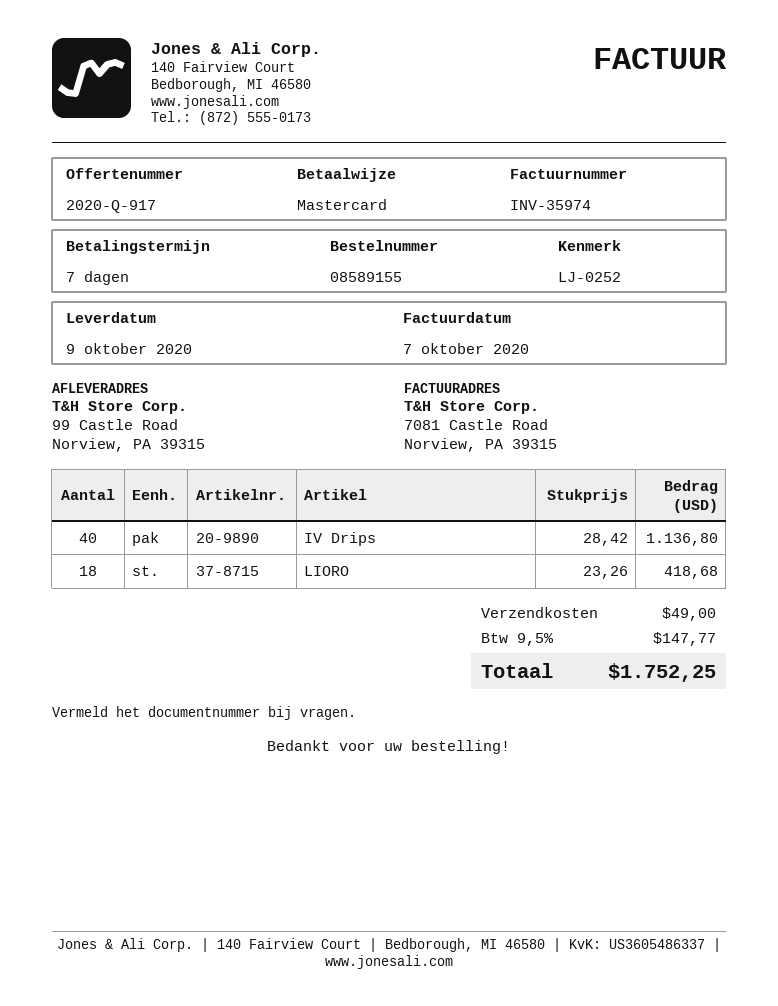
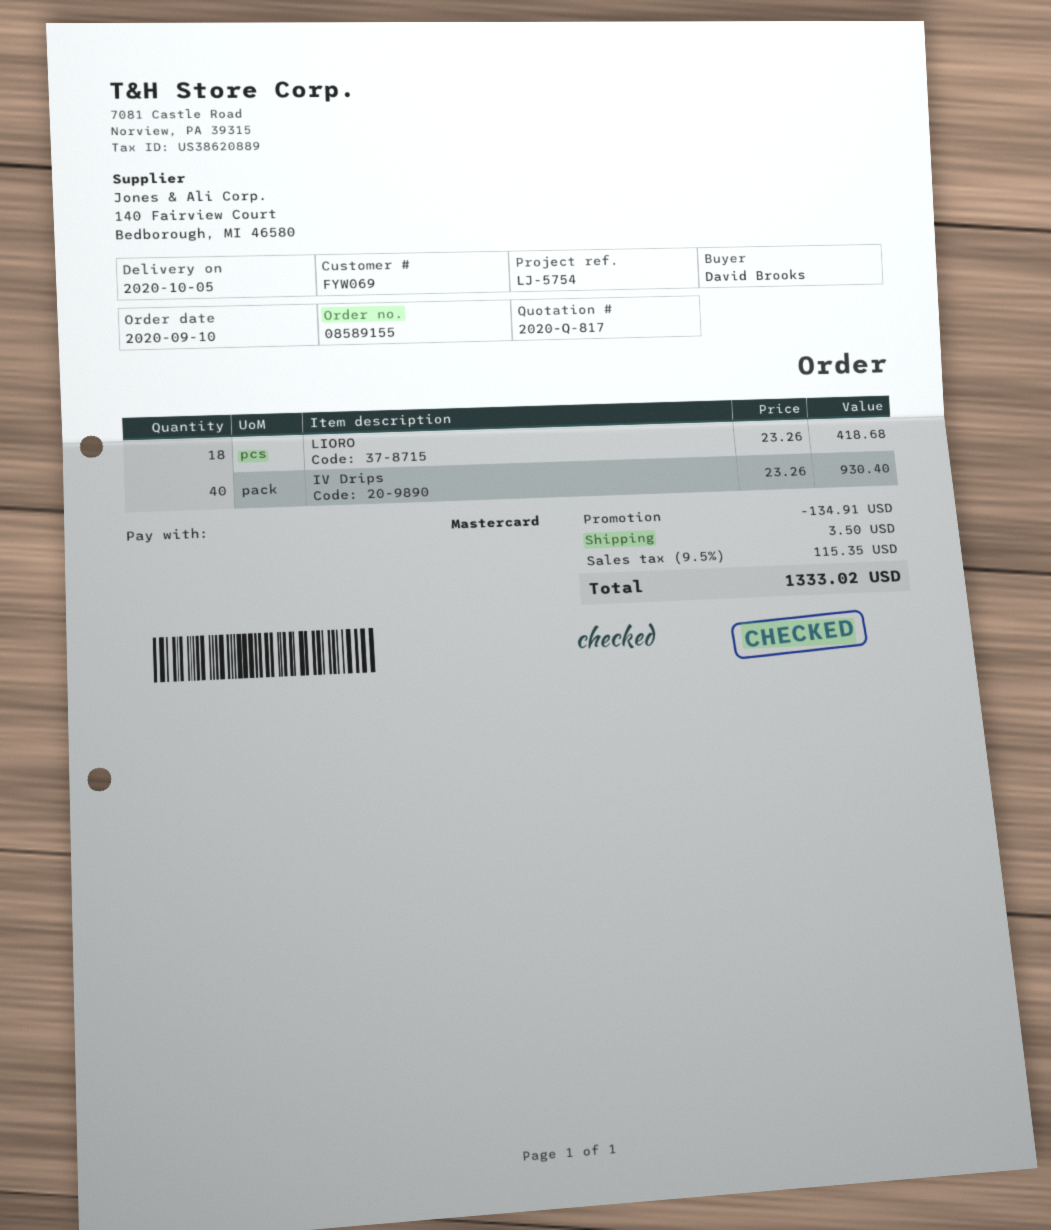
quote number: 2020-Q-917 -> 2020-Q-817
delivery date: 2020-10-09 -> 2020-10-05
reference: LJ-0252 -> LJ-5754
IV Drips: 40 x 28.42 = 1136.80 -> 40 x 23.26 = 930.40
discount: none -> 134.91
shipping: 49.00 -> 3.50
tax: 9.5% = 147.77 -> 9.5% = 115.35
total: 1752.25 -> 1333.02

